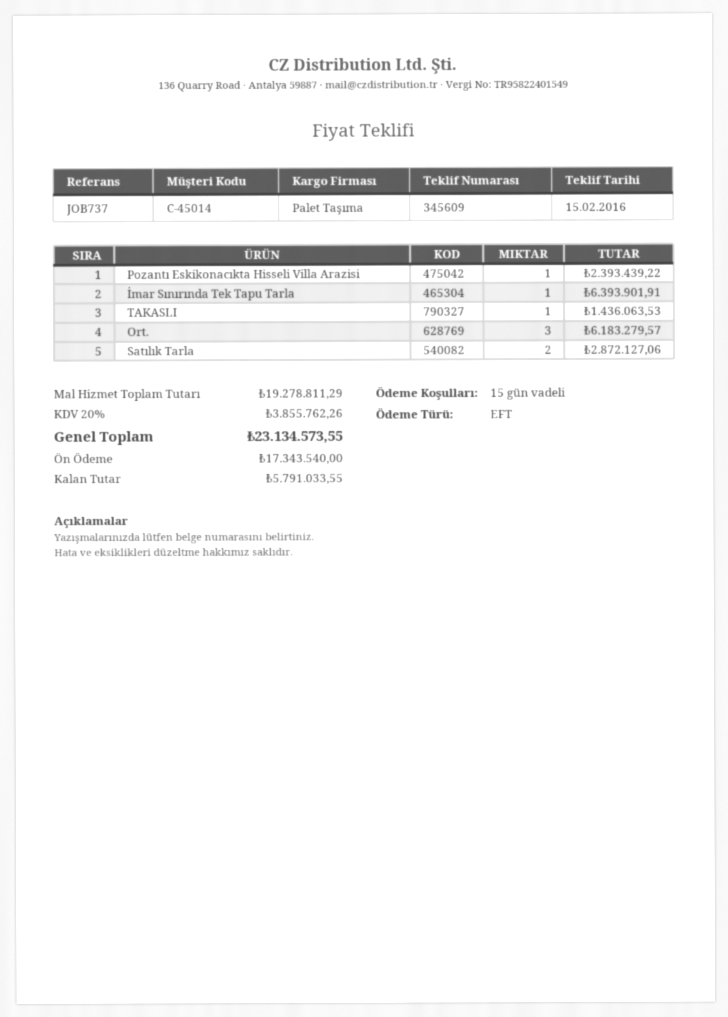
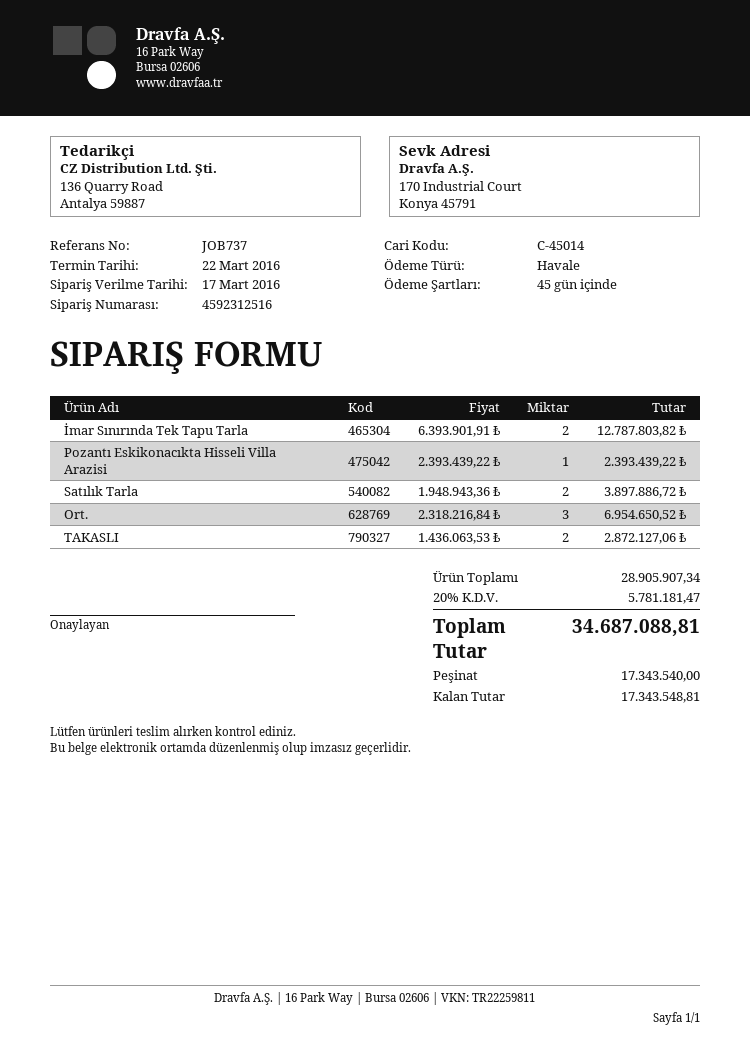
payment terms: 15 days -> 45 days
İmar Sınırında Tek Tapu Tarla: 1 for 6393901.91 -> 2 for 12787803.82
TAKASLI: 1 for 1436063.53 -> 2 for 2872127.06
Ort.: 3 for 6183279.57 -> 3 for 6954650.52
Satılık Tarla: 2 for 2872127.06 -> 2 for 3897886.72
subtotal: 19278811.29 -> 28905907.34
tax: 20% = 3855762.26 -> 20% = 5781181.47
total: 23134573.55 -> 34687088.81
balance: 5791033.55 -> 17343548.81

